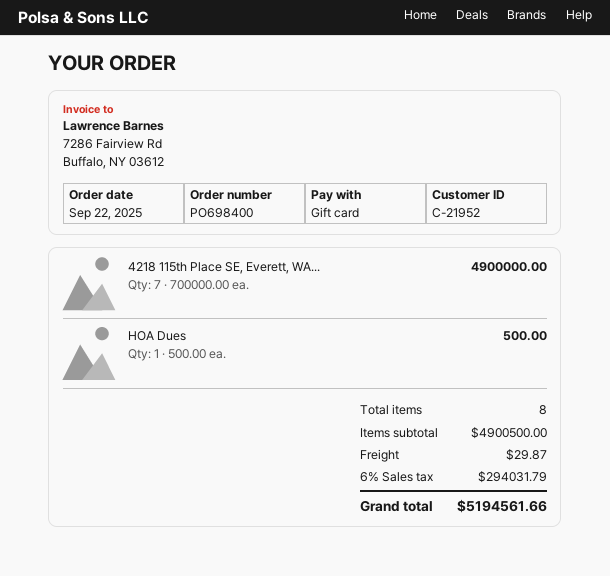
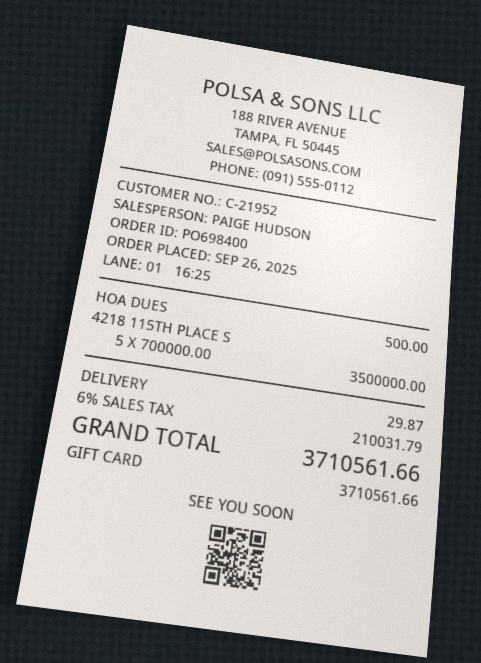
order date: 2025-09-22 -> 2025-09-26
4218 115th Place SE, Everett, WA...: 7 x 700000.00 = 4900000.00 -> 5 x 700000.00 = 3500000.00
tax: 6% = 294031.79 -> 6% = 210031.79
total: 5194561.66 -> 3710561.66

